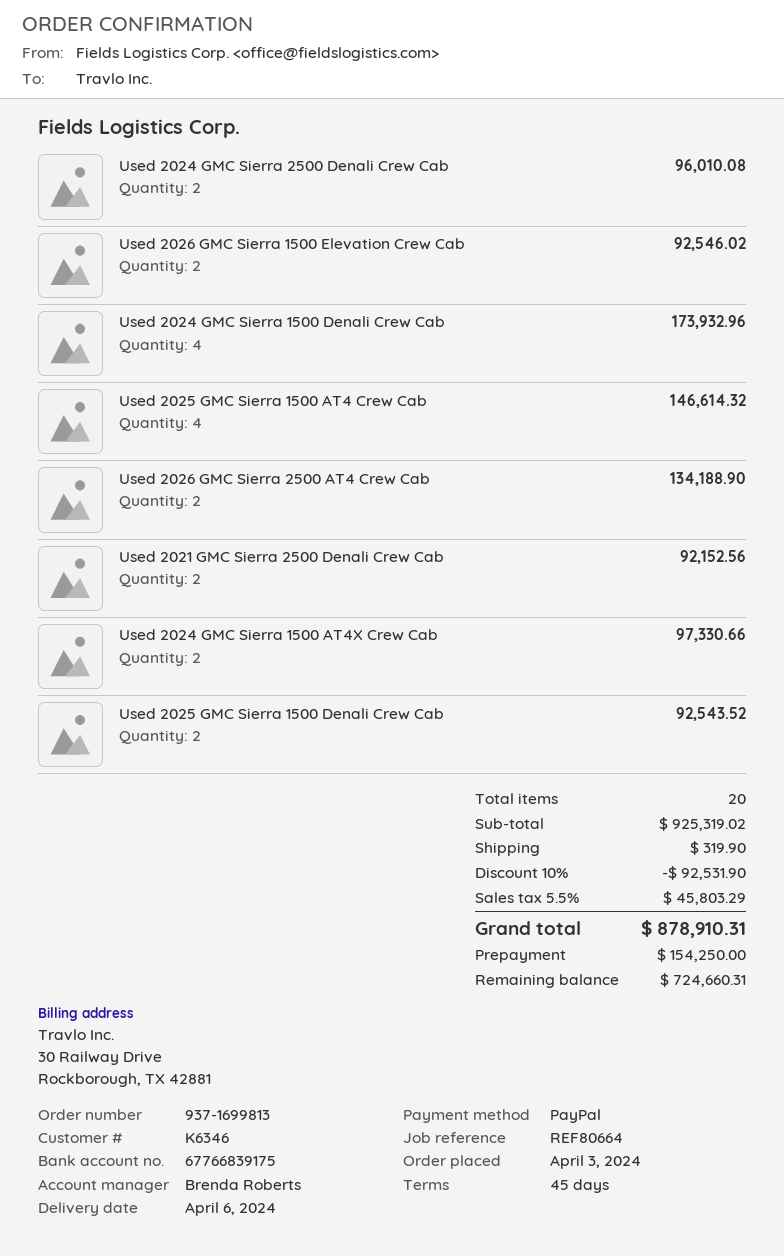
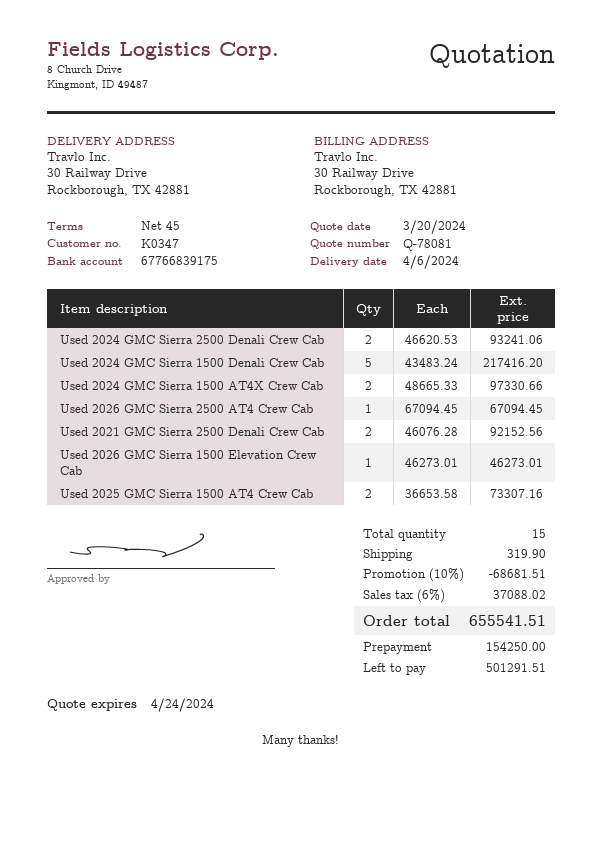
customer number: K6346 -> K0347
Used 2024 GMC Sierra 2500 Denali Crew Cab: 2 for 96010.08 -> 2 for 93241.06
Used 2026 GMC Sierra 1500 Elevation Crew Cab: 2 for 92546.02 -> 1 for 46273.01
Used 2024 GMC Sierra 1500 Denali Crew Cab: 4 for 173932.96 -> 5 for 217416.20
Used 2025 GMC Sierra 1500 AT4 Crew Cab: 4 for 146614.32 -> 2 for 73307.16
Used 2026 GMC Sierra 2500 AT4 Crew Cab: 2 for 134188.90 -> 1 for 67094.45
Used 2025 GMC Sierra 1500 Denali Crew Cab: 2 for 92543.52 -> none
total quantity: 20 -> 15
discount: 10% = 92531.90 -> 10% = 68681.51
tax: 5.5% = 45803.29 -> 6% = 37088.02
total: 878910.31 -> 655541.51
balance: 724660.31 -> 501291.51

